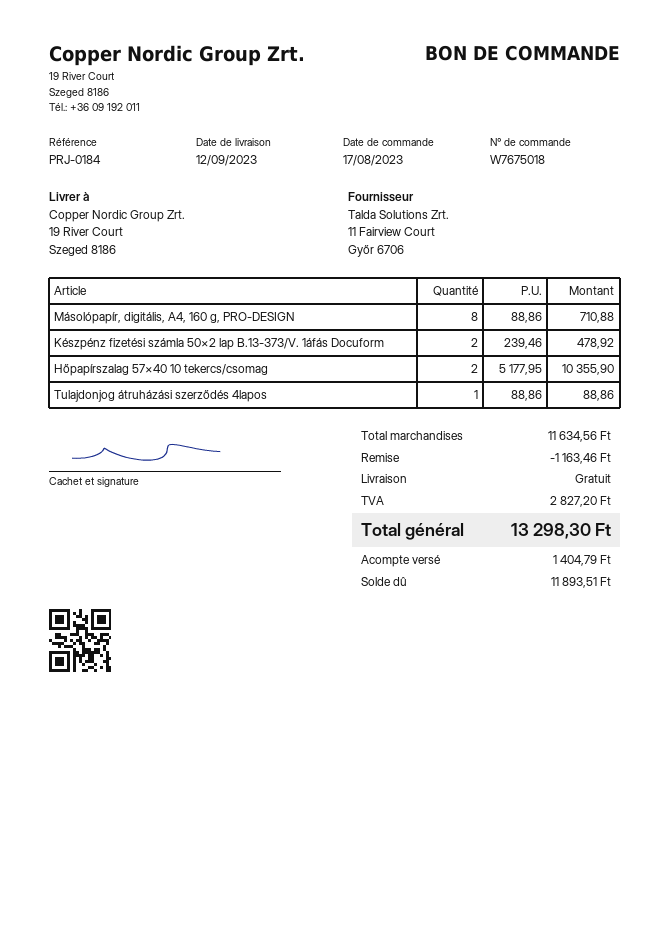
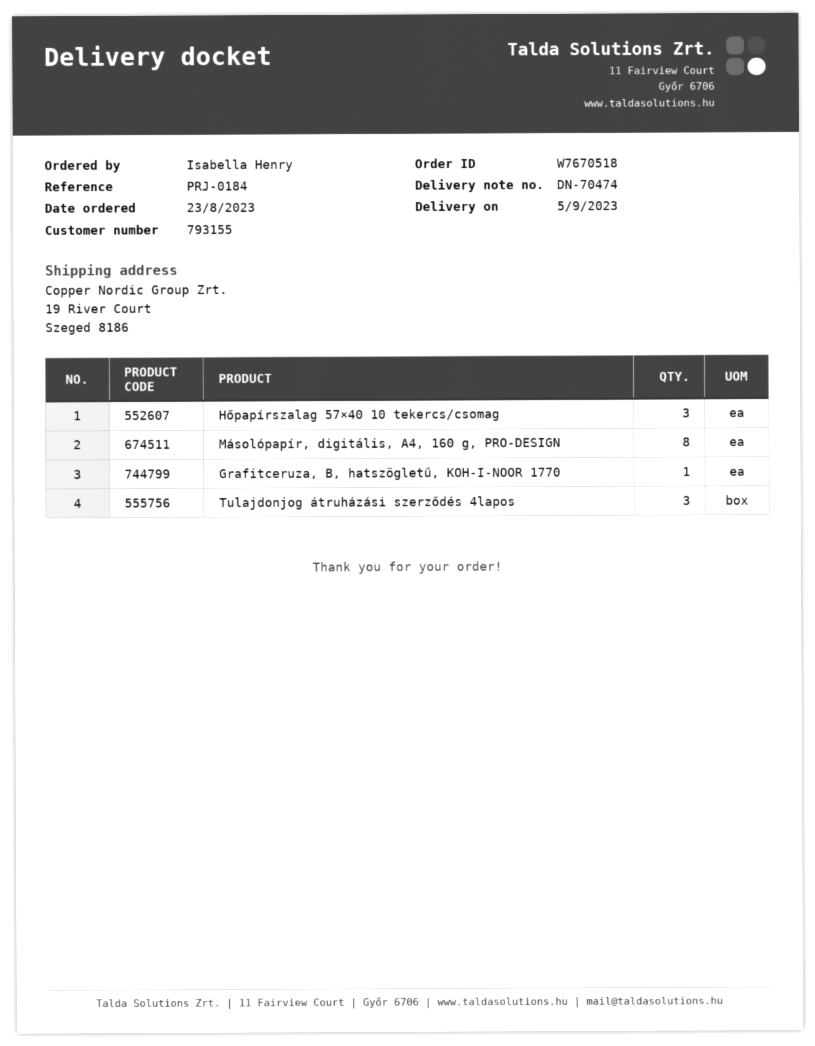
order number: W7675018 -> W7670518
order date: 2023-08-17 -> 2023-08-23
delivery date: 2023-09-12 -> 2023-09-05
Készpénz fizetési számla 50×2 lap B.13-373/V. 1áfás Docuform: 2 -> none
Hőpapírszalag 57×40 10 tekercs/csomag: 2 -> 3
Tulajdonjog átruházási szerződés 4lapos: 1 -> 3
Grafitceruza, B, hatszögletű, KOH-I-NOOR 1770: none -> 1

